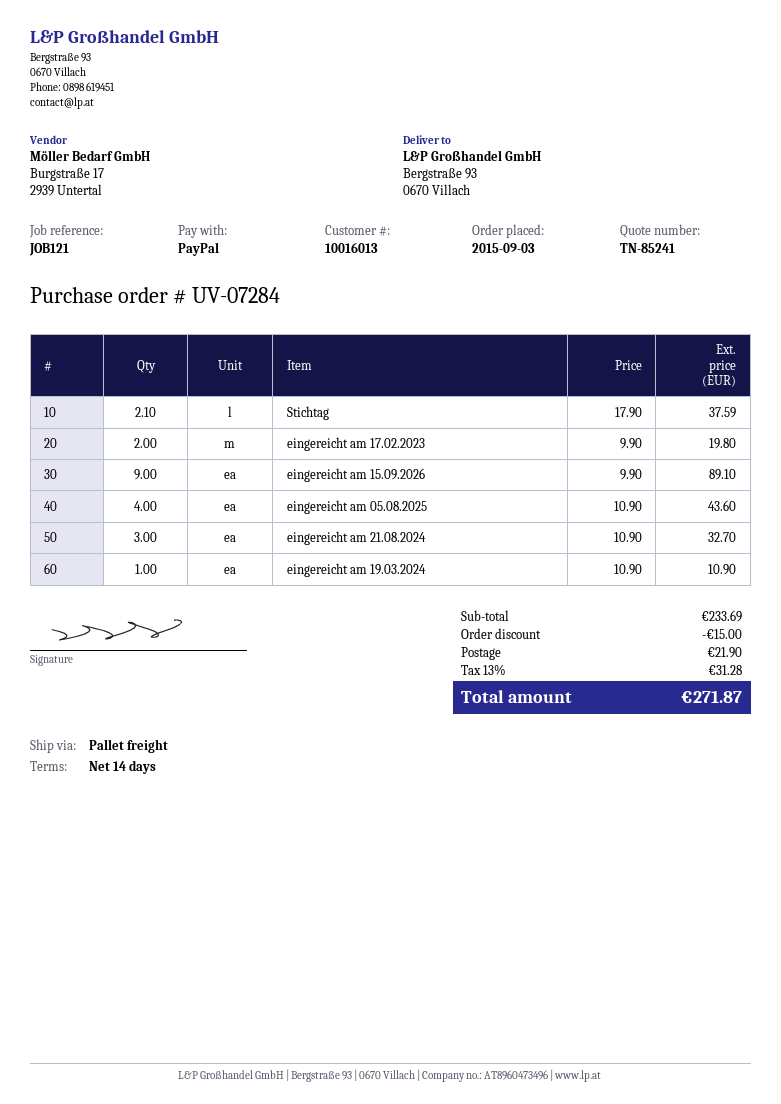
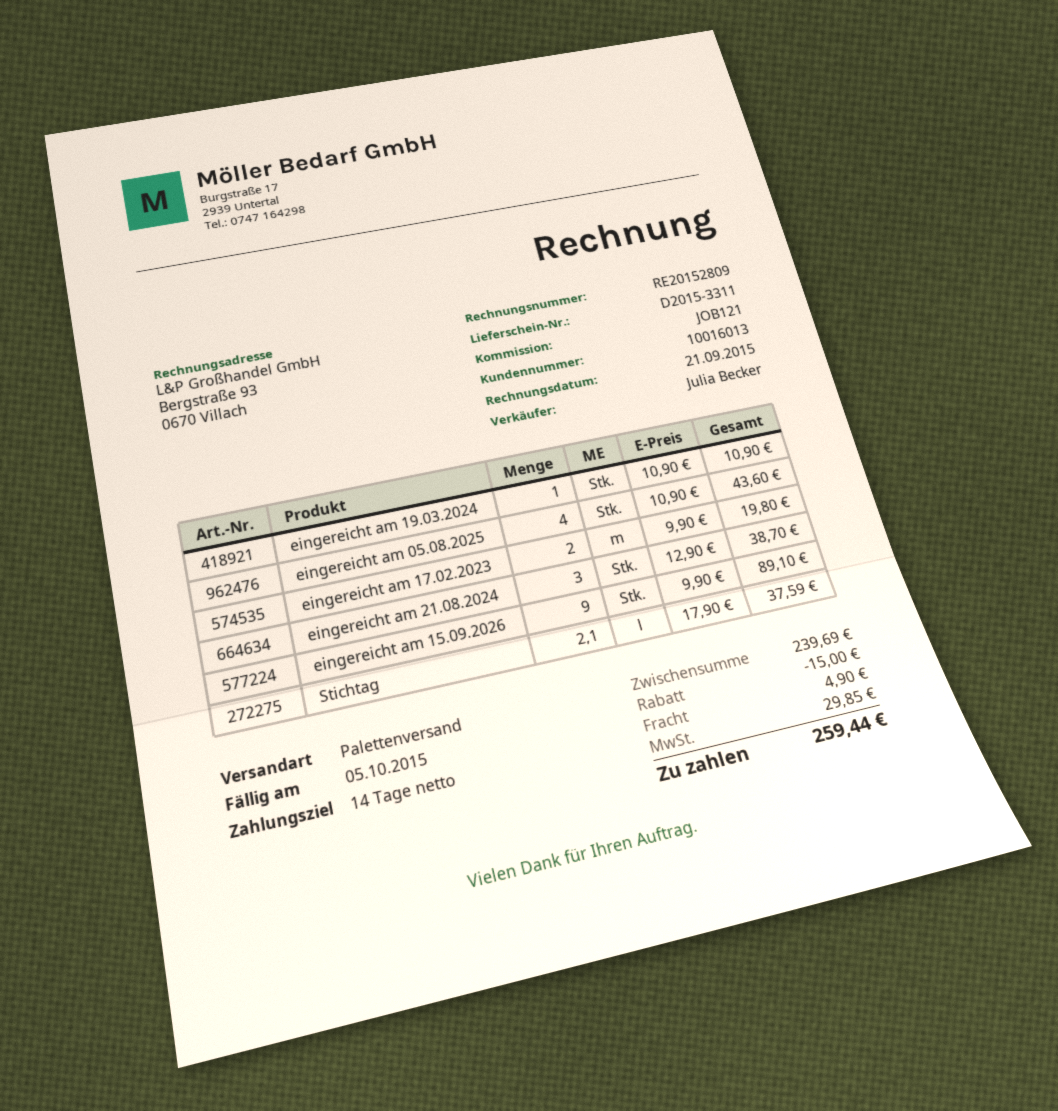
eingereicht am 21.08.2024: 3 x 10.90 = 32.70 -> 3 x 12.90 = 38.70
subtotal: 233.69 -> 239.69
shipping: 21.90 -> 4.90
tax: 31.28 -> 29.85
total: 271.87 -> 259.44

